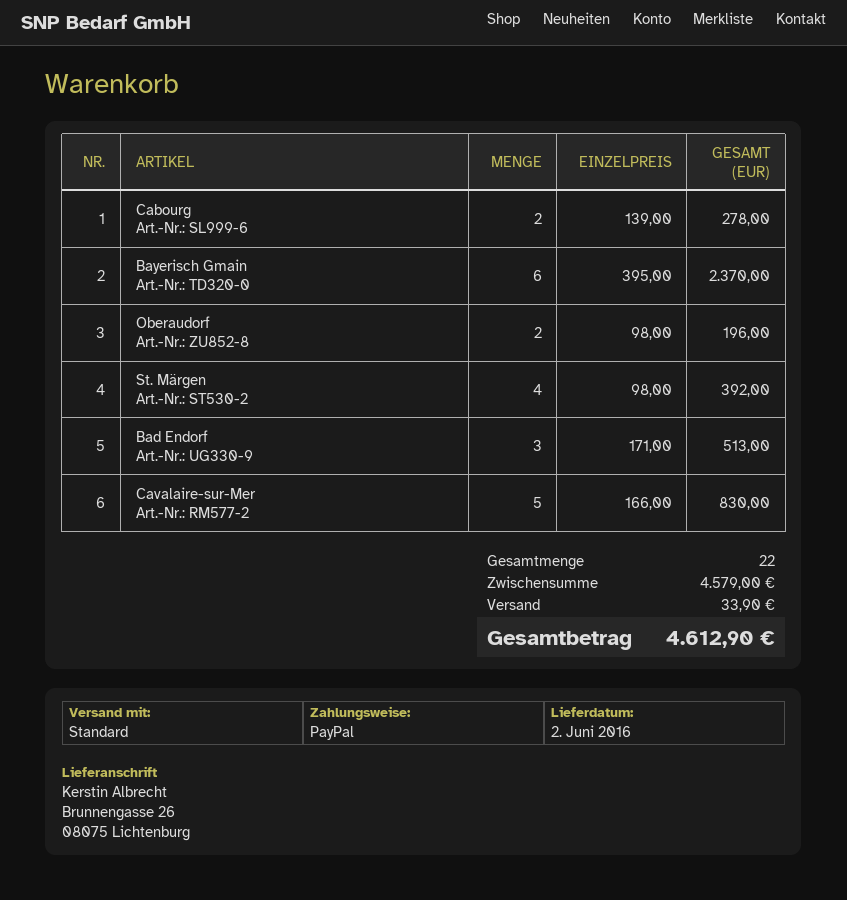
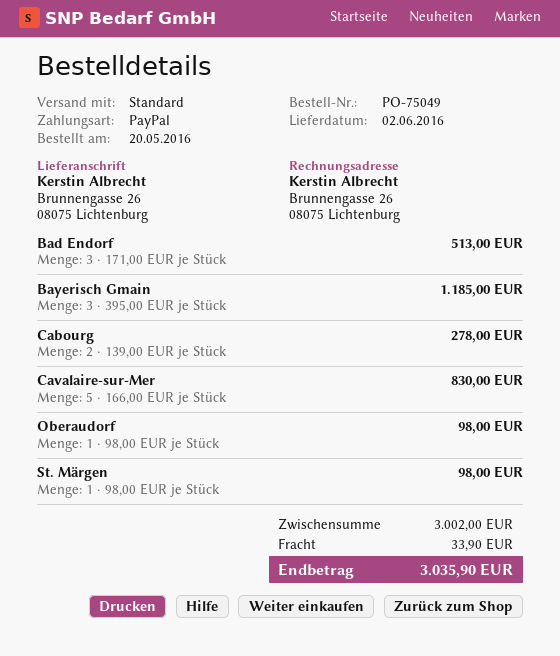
Bayerisch Gmain: 6 x 395.00 = 2370.00 -> 3 x 395.00 = 1185.00
Oberaudorf: 2 x 98.00 = 196.00 -> 1 x 98.00 = 98.00
St. Märgen: 4 x 98.00 = 392.00 -> 1 x 98.00 = 98.00
subtotal: 4579.00 -> 3002.00
total: 4612.90 -> 3035.90

